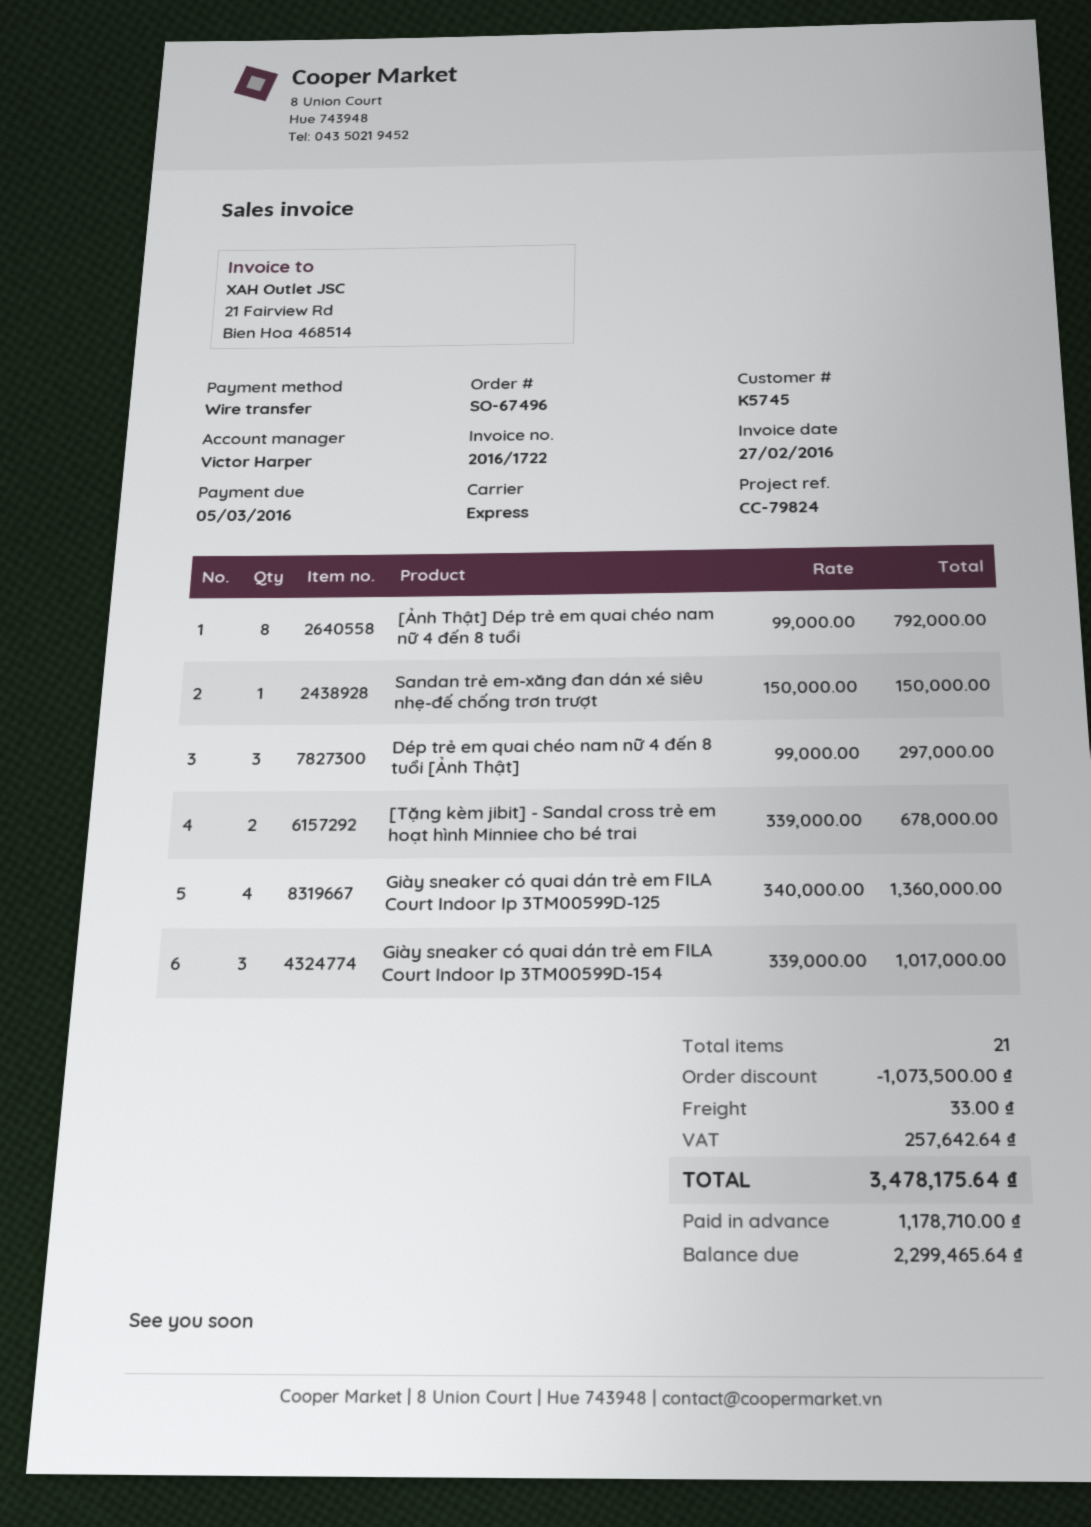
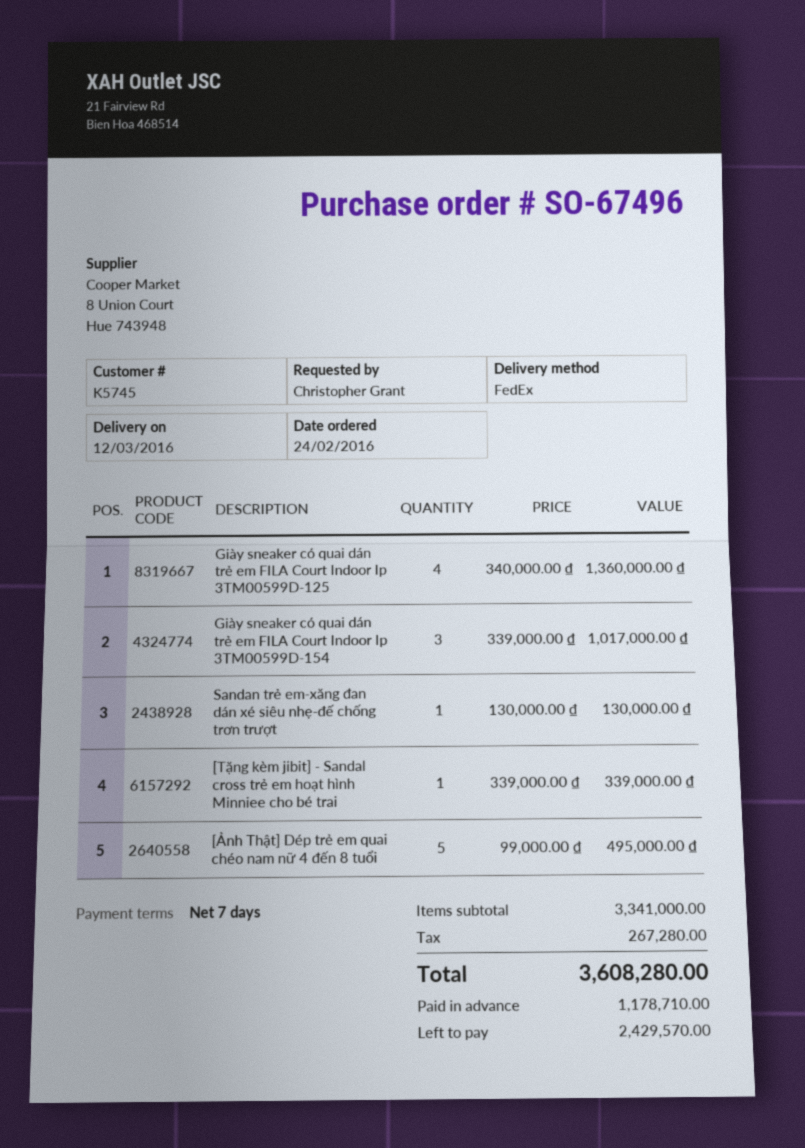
shipping method: express -> FedEx
[Ảnh Thật] Dép trẻ em quai chéo nam nữ 4 đến 8 tuổi: 8 x 99000.00 = 792000.00 -> 5 x 99000.00 = 495000.00
Sandan trẻ em-xăng đan dán xé siêu nhẹ-đế chống trơn trượt: 1 x 150000.00 = 150000.00 -> 1 x 130000.00 = 130000.00
Dép trẻ em quai chéo nam nữ 4 đến 8 tuổi [Ảnh Thật]: 3 x 99000.00 = 297000.00 -> none
[Tặng kèm jibit] - Sandal cross trẻ em hoạt hình Minniee cho bé trai: 2 x 339000.00 = 678000.00 -> 1 x 339000.00 = 339000.00
discount: 1073500.00 -> none
shipping: 33.00 -> none
tax: 257642.64 -> 267280.00
total: 3478175.64 -> 3608280.00
balance: 2299465.64 -> 2429570.00

